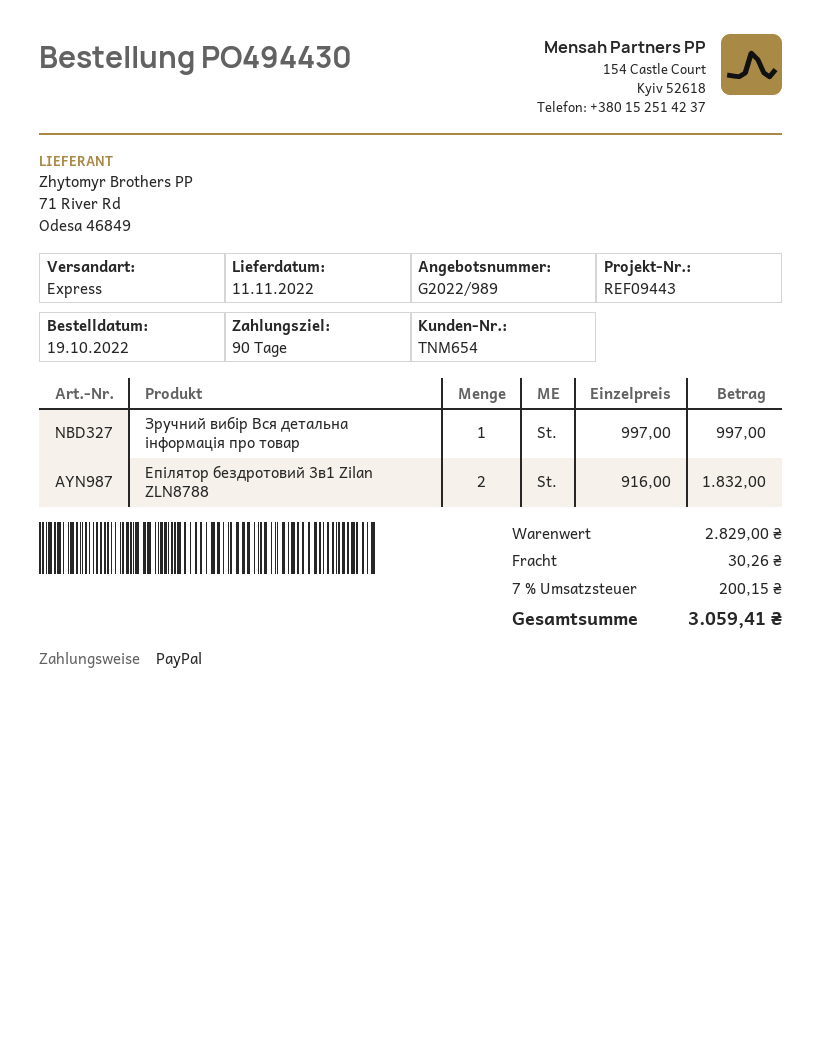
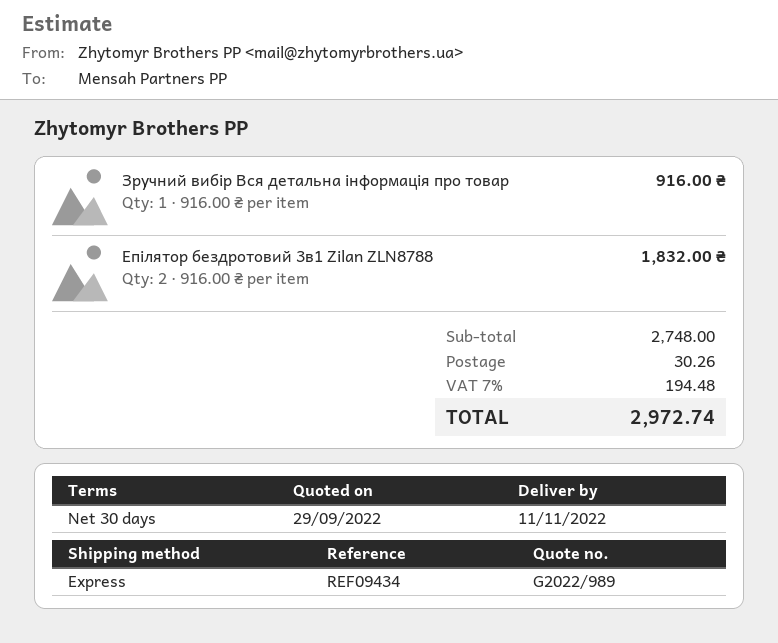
payment terms: 90 days -> 30 days
reference: REF09443 -> REF09434
Зручний вибір Вся детальна інформація про товар: 1 x 997.00 = 997.00 -> 1 x 916.00 = 916.00
subtotal: 2829.00 -> 2748.00
tax: 7% = 200.15 -> 7% = 194.48
total: 3059.41 -> 2972.74

